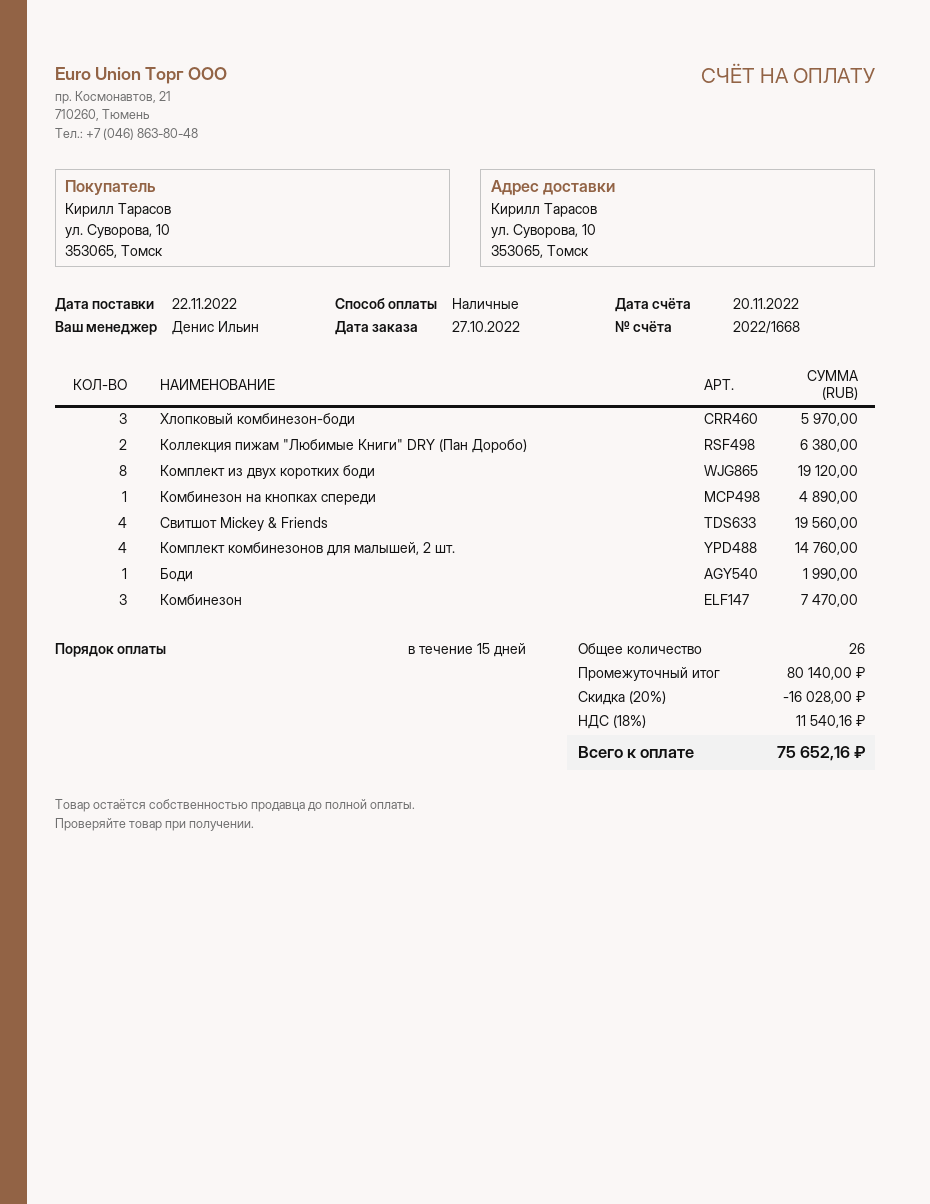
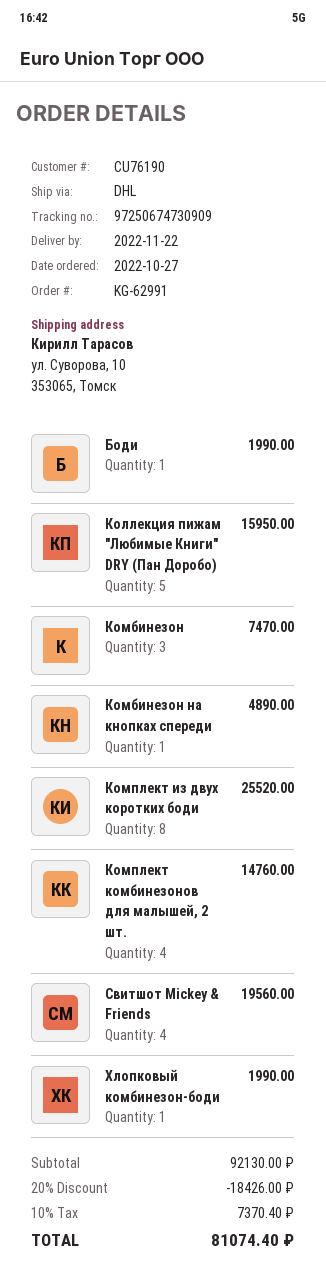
Хлопковый комбинезон-боди: 3 for 5970.00 -> 1 for 1990.00
Коллекция пижам "Любимые Книги" DRY (Пан Доробо): 2 for 6380.00 -> 5 for 15950.00
Комплект из двух коротких боди: 8 for 19120.00 -> 8 for 25520.00
subtotal: 80140.00 -> 92130.00
discount: 20% = 16028.00 -> 20% = 18426.00
tax: 18% = 11540.16 -> 10% = 7370.40
total: 75652.16 -> 81074.40

